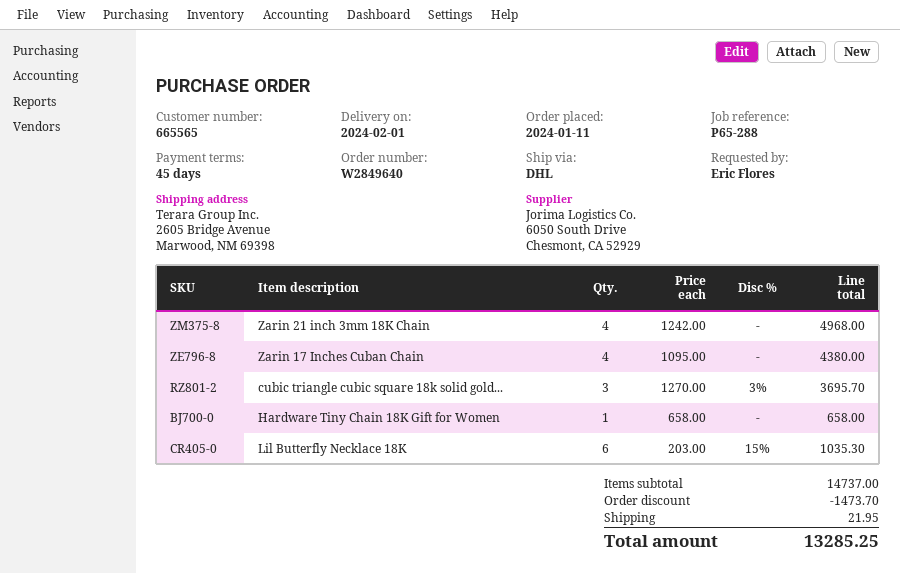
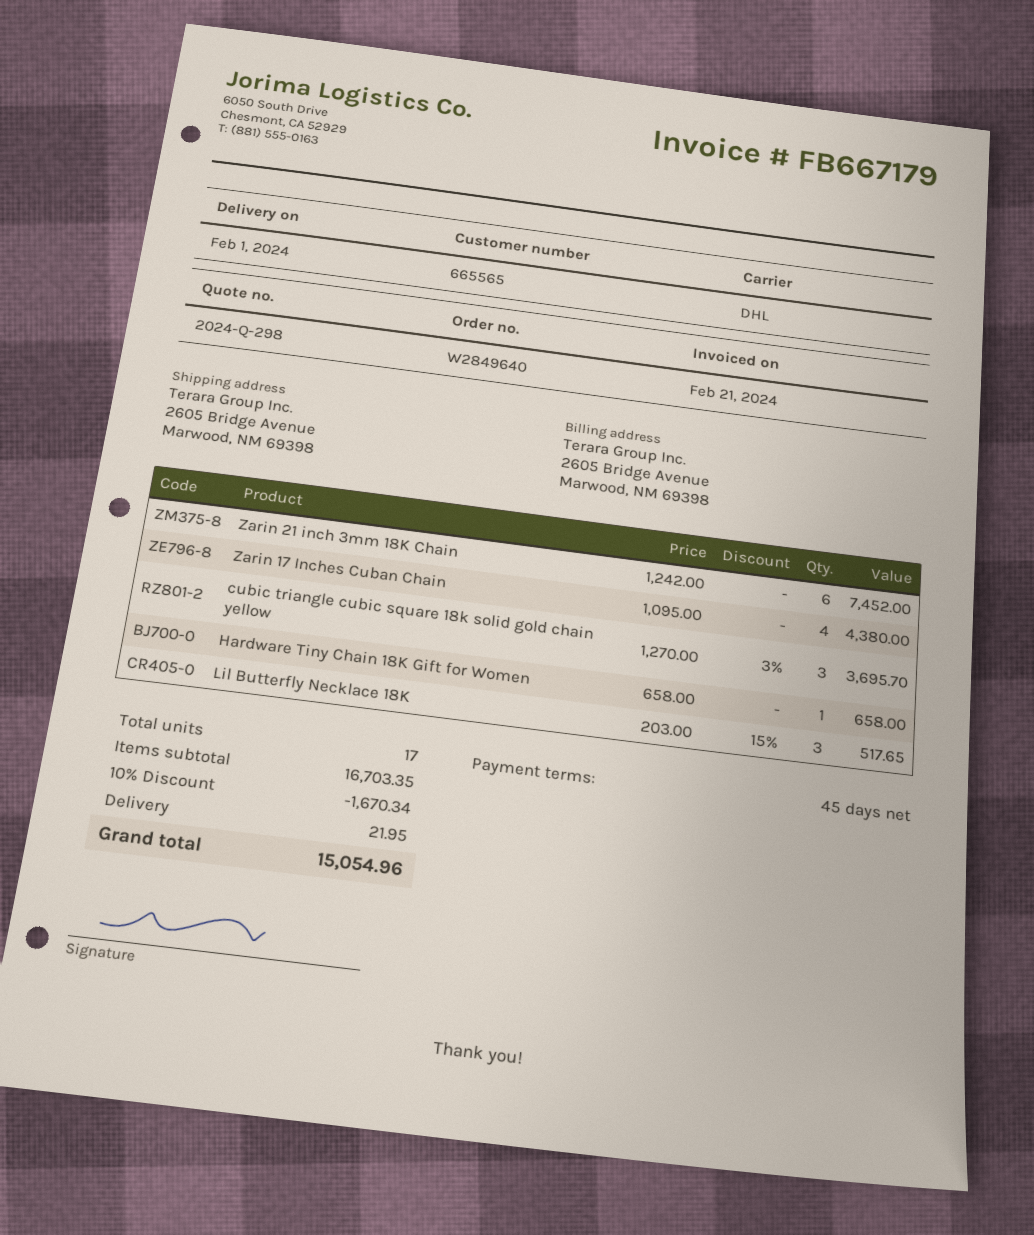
Zarin 21 inch 3mm 18K Chain: 4 x 1242.00 = 4968.00 -> 6 x 1242.00 = 7452.00
Lil Butterfly Necklace 18K: 6 x 203.00 - 15% = 1035.30 -> 3 x 203.00 - 15% = 517.65
subtotal: 14737.00 -> 16703.35
discount: 1473.70 -> 1670.34
total: 13285.25 -> 15054.96

